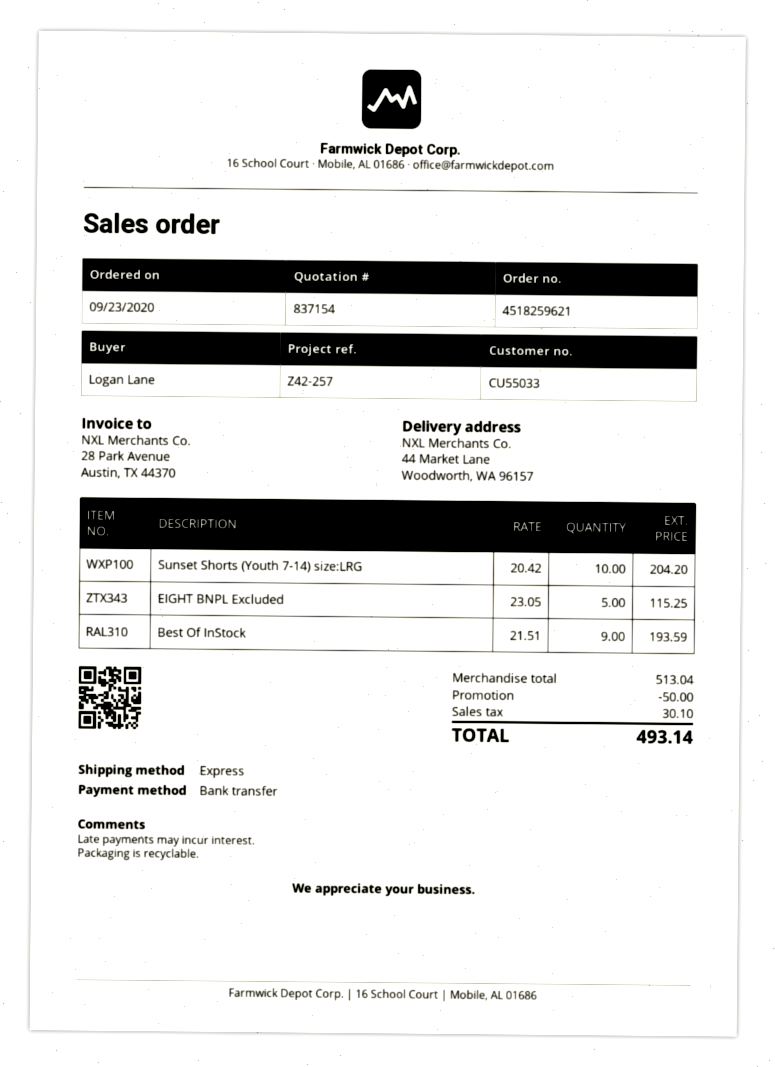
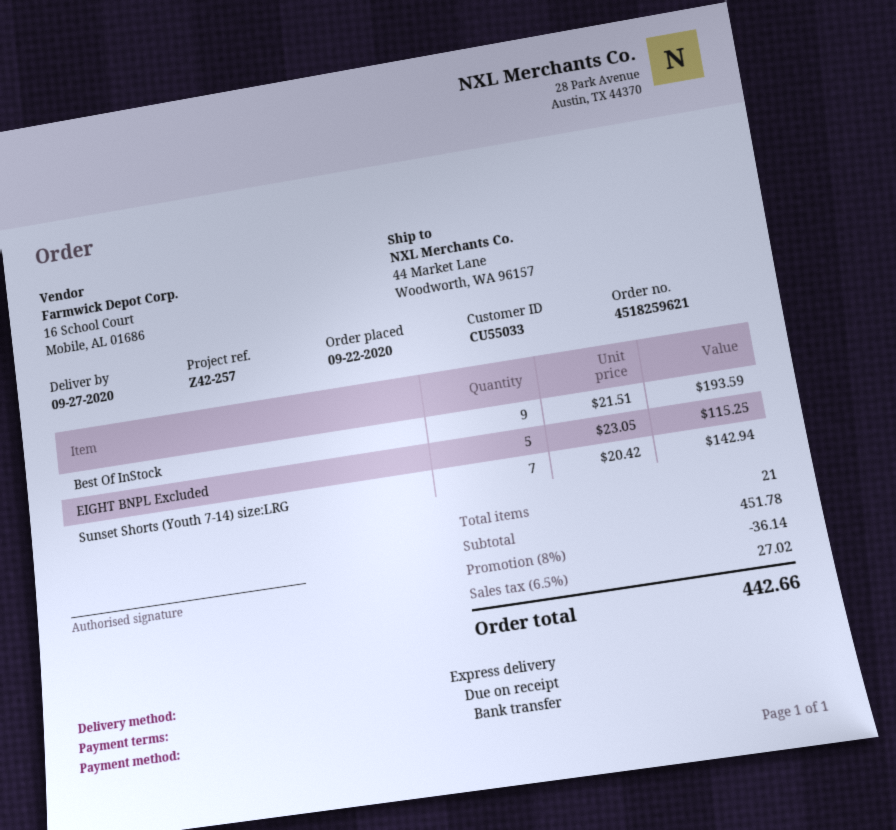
order date: 2020-09-23 -> 2020-09-22
Sunset Shorts (Youth 7-14) size:LRG: 10 x 20.42 = 204.20 -> 7 x 20.42 = 142.94
subtotal: 513.04 -> 451.78
discount: 50.00 -> 36.14
tax: 30.10 -> 27.02
total: 493.14 -> 442.66

